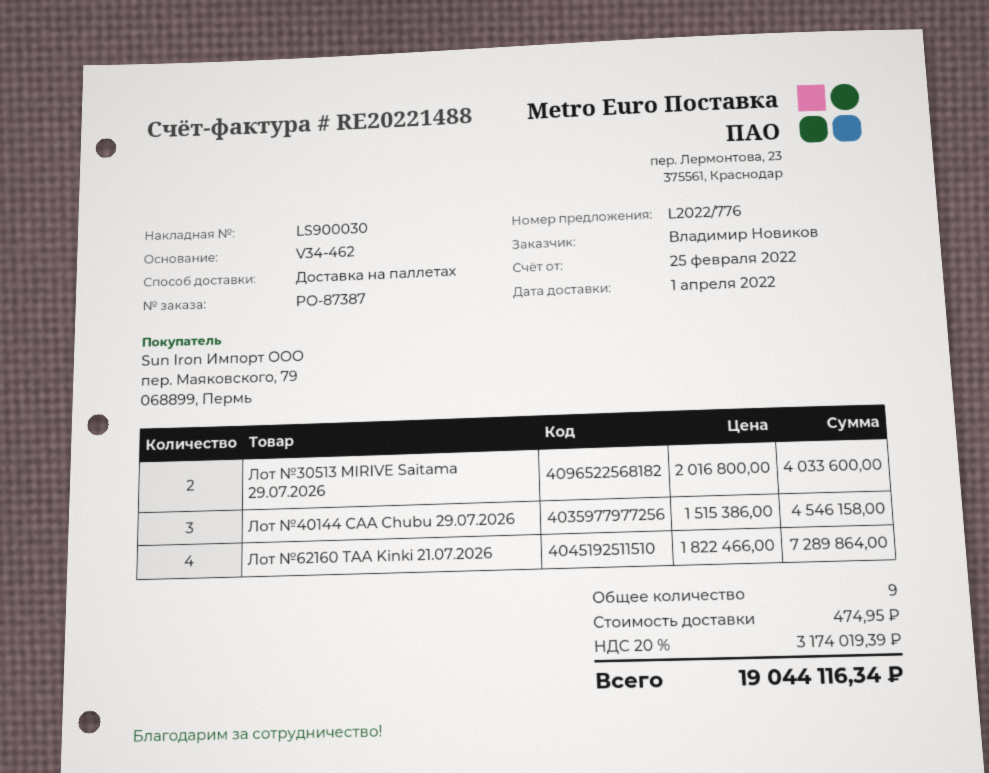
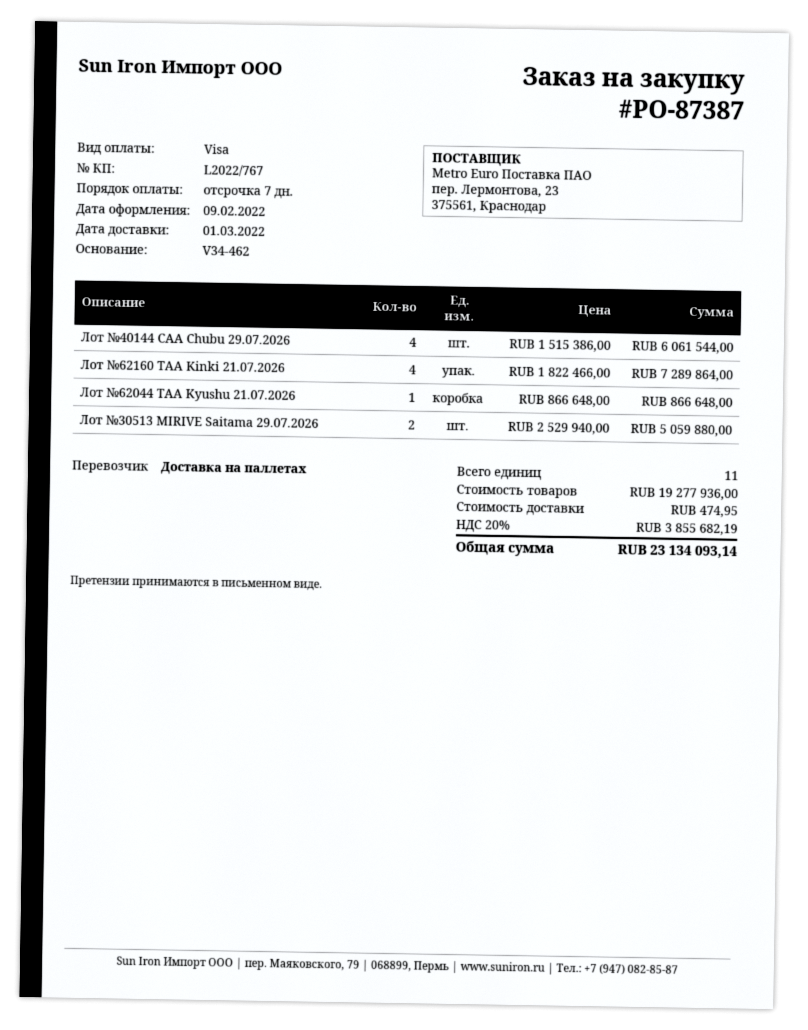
quote number: L2022/776 -> L2022/767
delivery date: 2022-04-01 -> 2022-03-01
Лот №30513 MIRIVE Saitama 29.07.2026: 2 x 2016800.00 = 4033600.00 -> 2 x 2529940.00 = 5059880.00
Лот №40144 CAA Chubu 29.07.2026: 3 x 1515386.00 = 4546158.00 -> 4 x 1515386.00 = 6061544.00
Лот №62044 TAA Kyushu 21.07.2026: none -> 1 x 866648.00 = 866648.00
total quantity: 9 -> 11
tax: 20% = 3174019.39 -> 20% = 3855682.19
total: 19044116.34 -> 23134093.14

